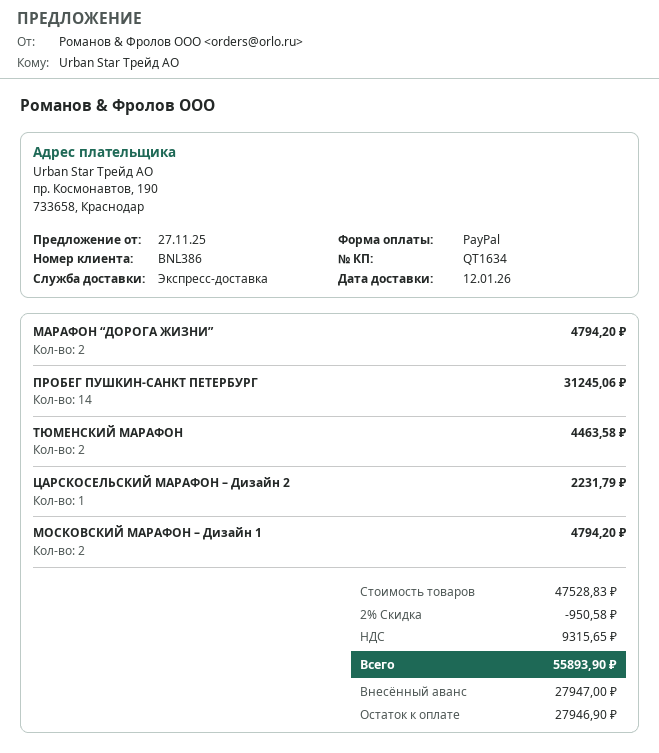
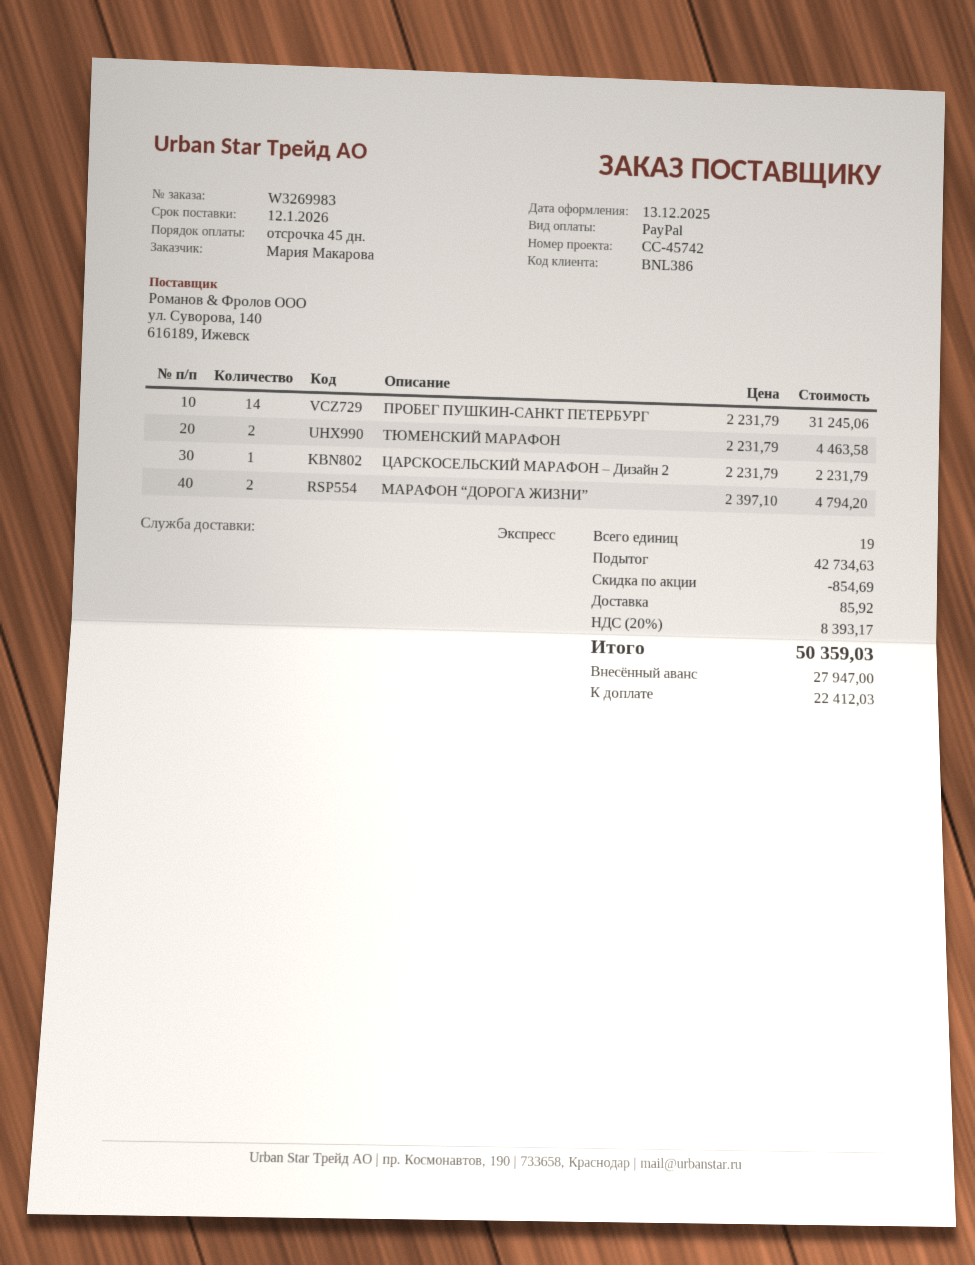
МОСКОВСКИЙ МАРАФОН – Дизайн 1: 2 for 4794.20 -> none
subtotal: 47528.83 -> 42734.63
discount: 950.58 -> 854.69
shipping: none -> 85.92
tax: 9315.65 -> 8393.17
total: 55893.90 -> 50359.03
balance: 27946.90 -> 22412.03

